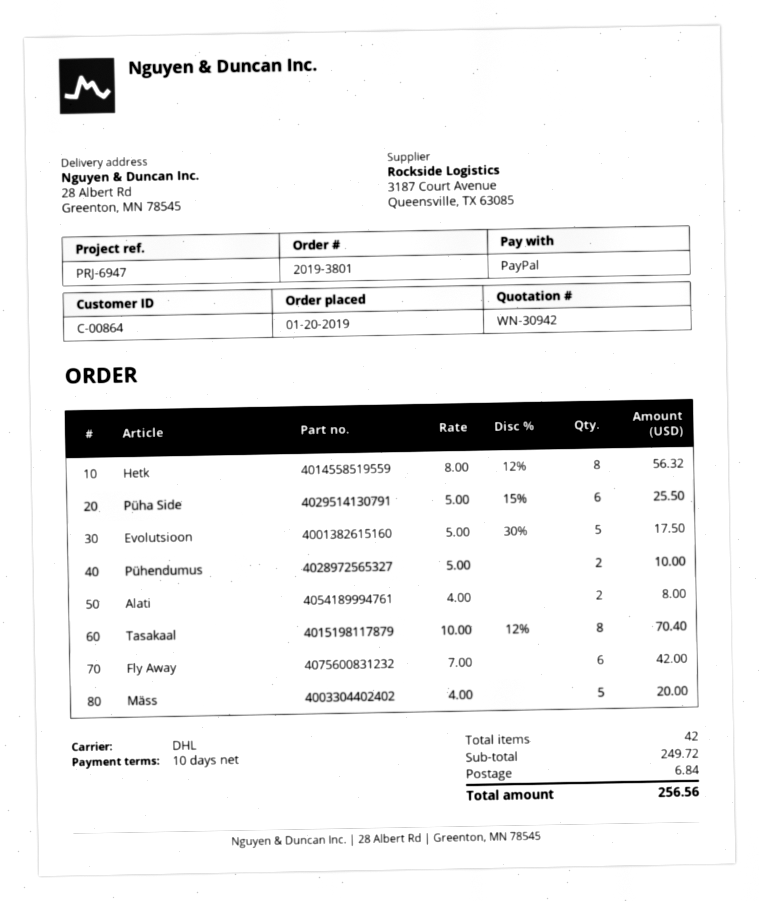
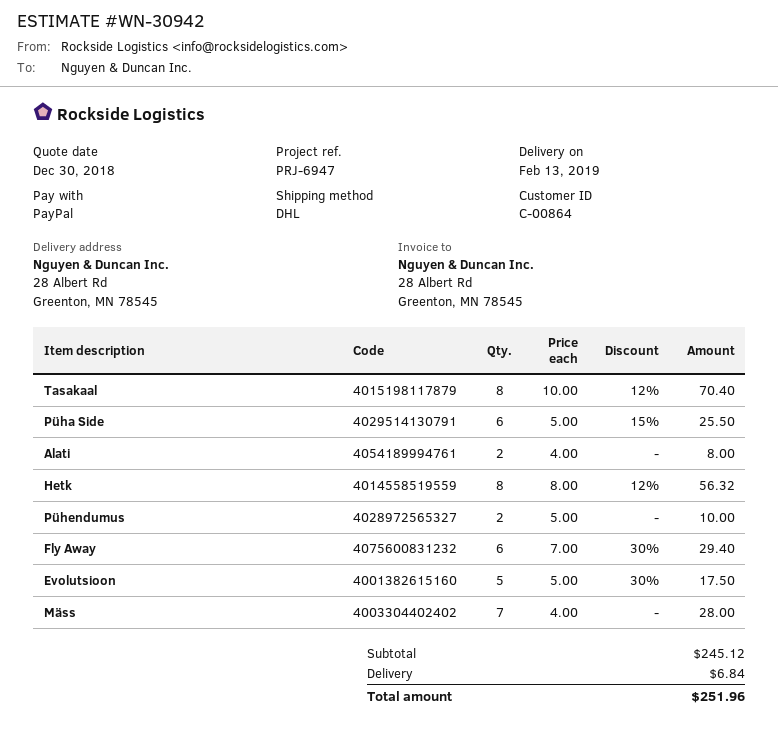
Fly Away: 6 x 7.00 = 42.00 -> 6 x 7.00 - 30% = 29.40
Mäss: 5 x 4.00 = 20.00 -> 7 x 4.00 = 28.00
subtotal: 249.72 -> 245.12
total: 256.56 -> 251.96

